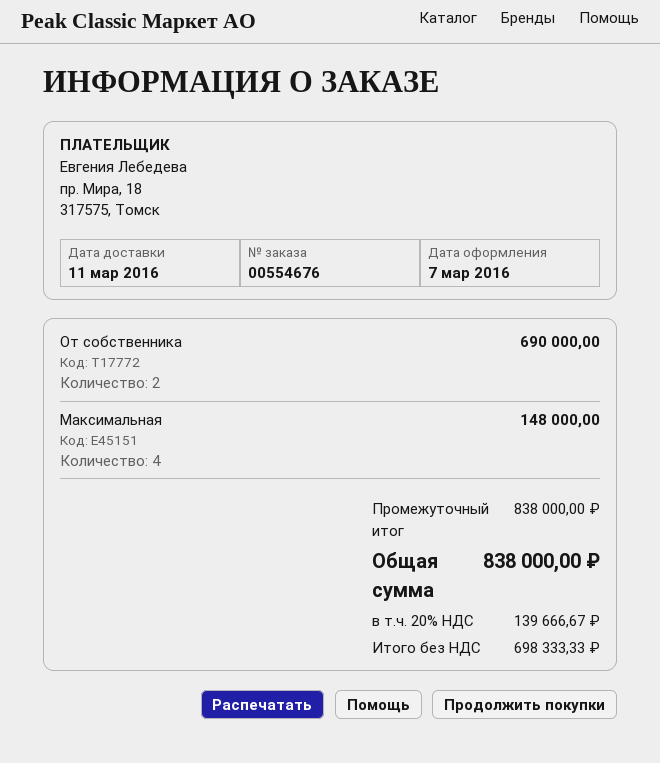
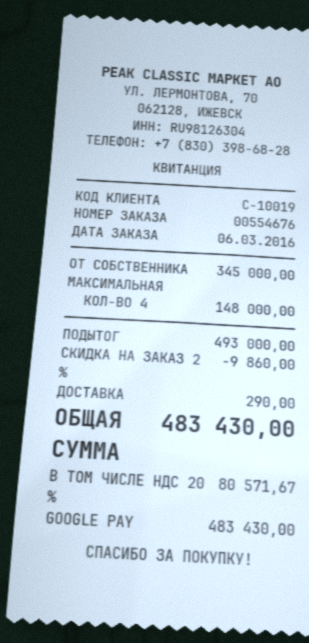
order date: 2016-03-07 -> 2016-03-06
От собственника: 2 for 690000.00 -> 1 for 345000.00
subtotal: 838000.00 -> 493000.00
discount: none -> 2% = 9860.00
shipping: none -> 290.00
tax: 20% = 139666.67 -> 20% = 80571.67
total: 838000.00 -> 483430.00

